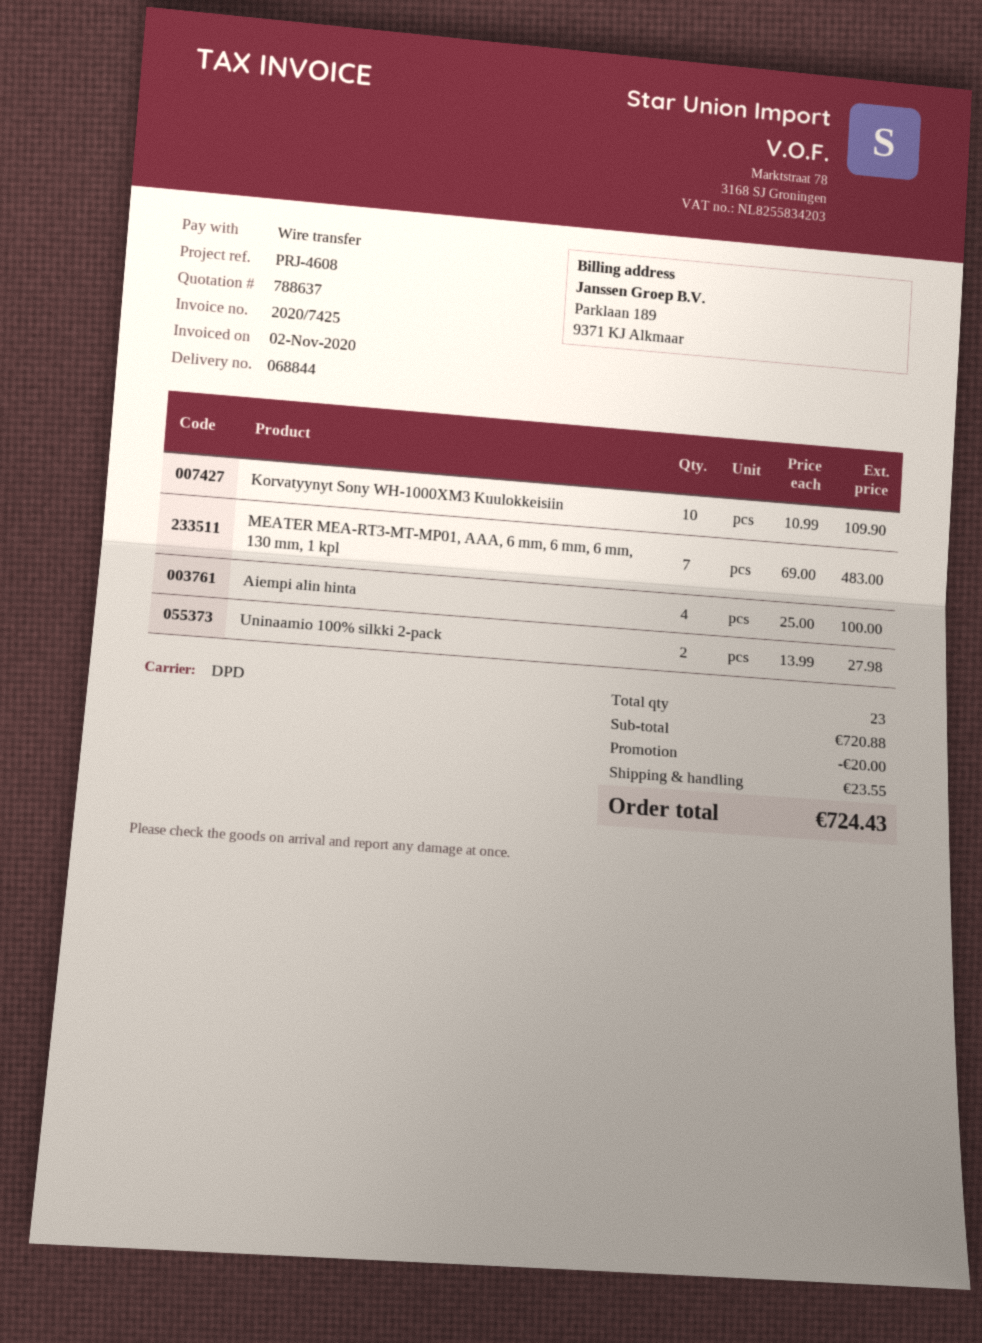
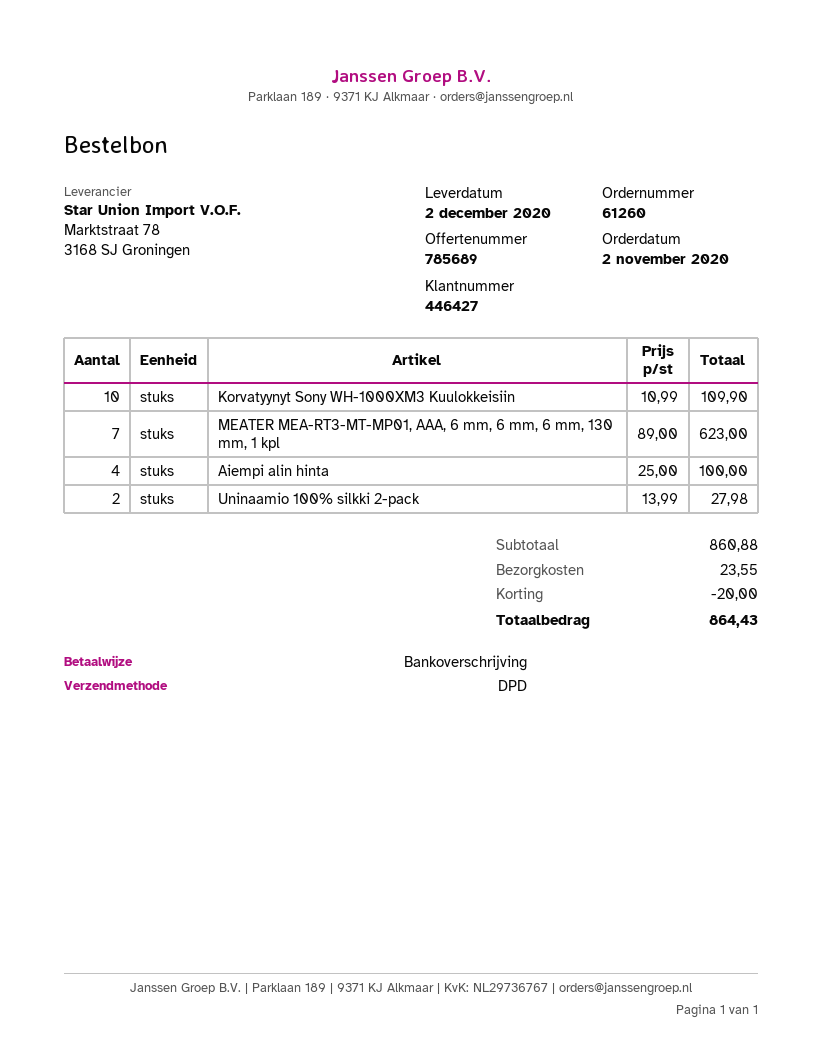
quote number: 788637 -> 785689
MEATER MEA-RT3-MT-MP01, AAA, 6 mm, 6 mm, 6 mm, 130 mm, 1 kpl: 7 x 69.00 = 483.00 -> 7 x 89.00 = 623.00
subtotal: 720.88 -> 860.88
total: 724.43 -> 864.43

